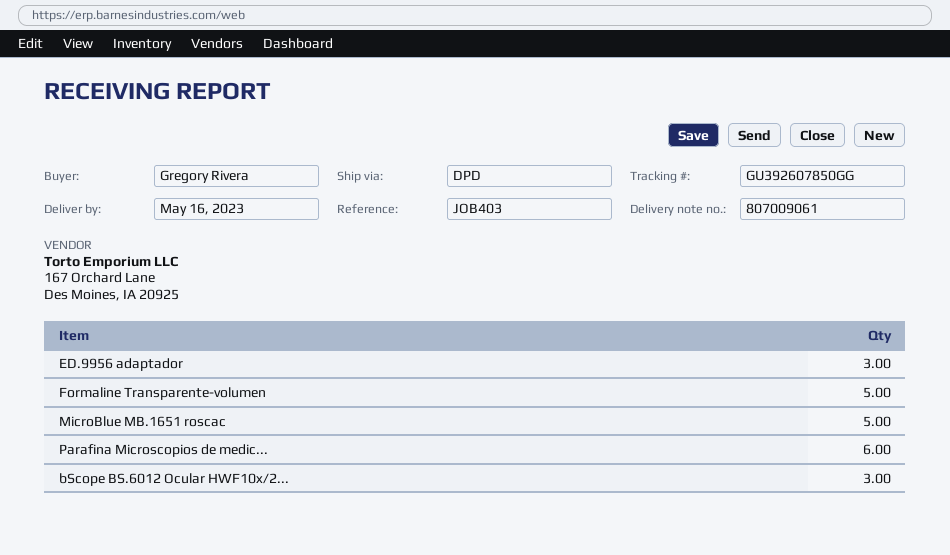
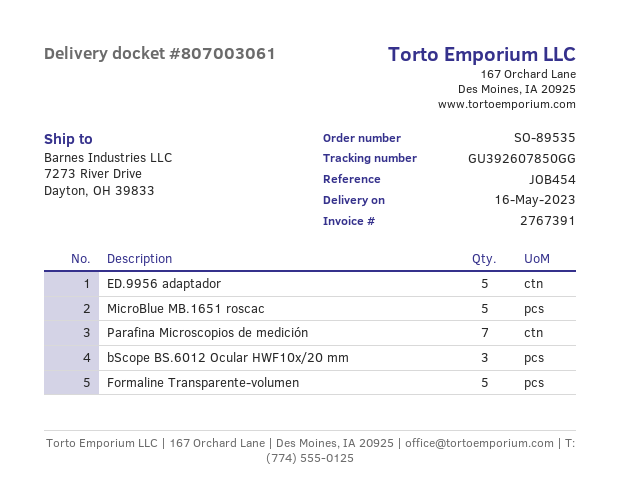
delivery note number: 807009061 -> 807003061
reference: JOB403 -> JOB454
ED.9956 adaptador: 3 -> 5
Parafina Microscopios de medic...: 6 -> 7

